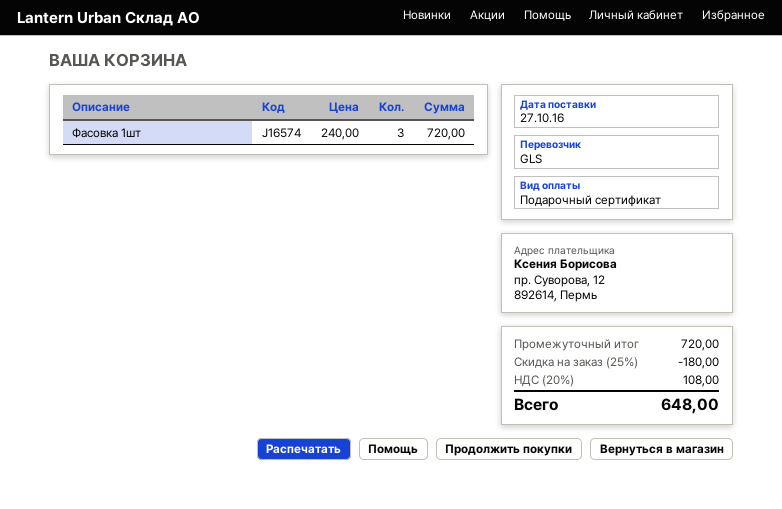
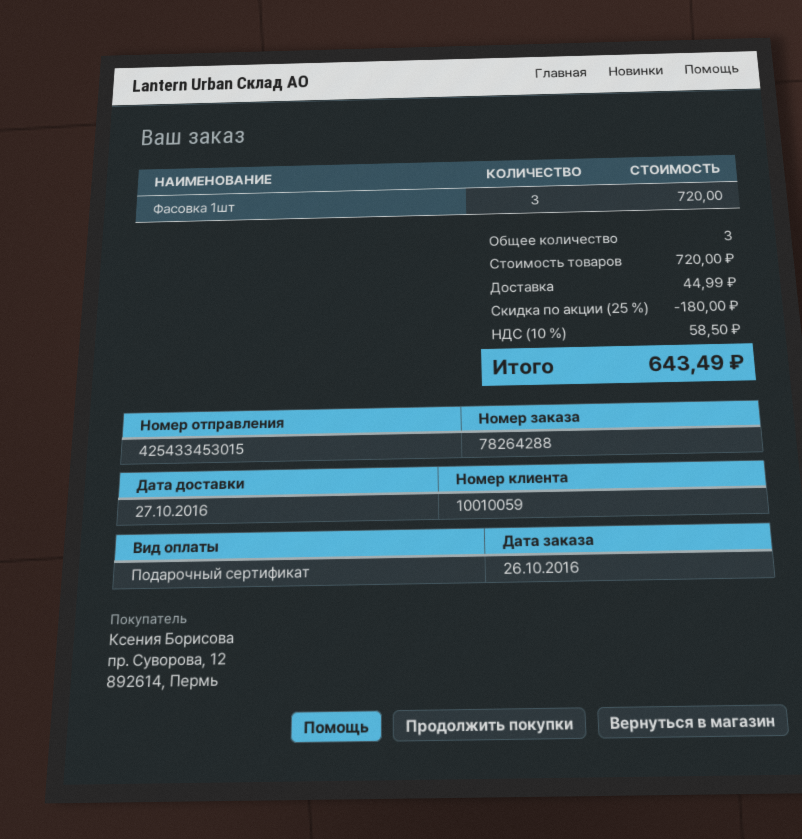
shipping: none -> 44.99
tax: 20% = 108.00 -> 10% = 58.50
total: 648.00 -> 643.49

